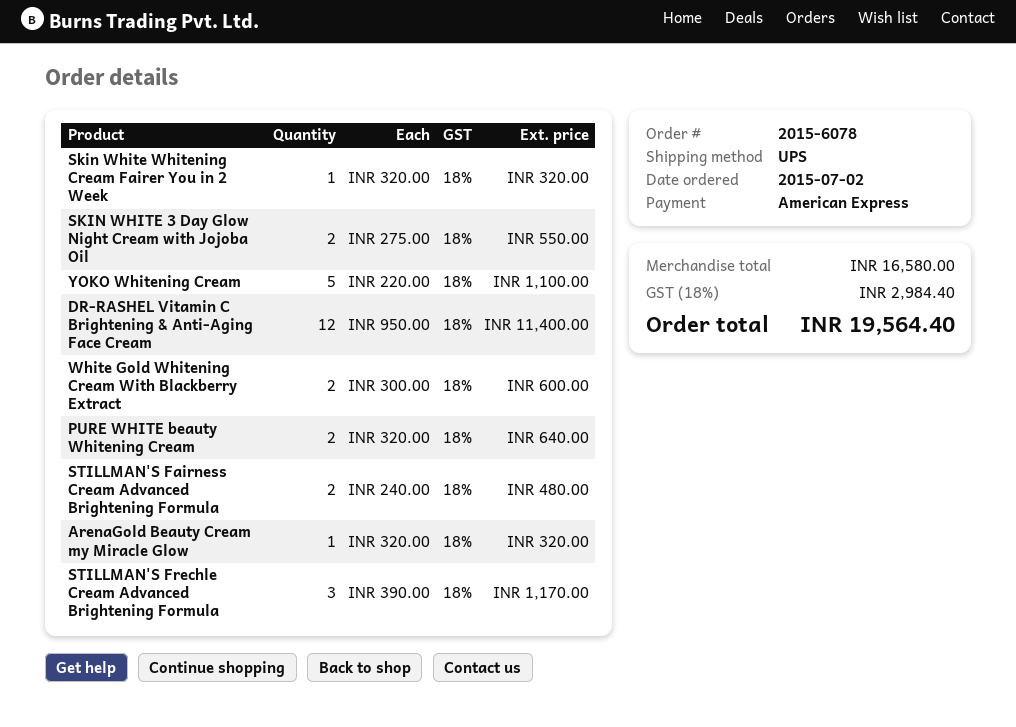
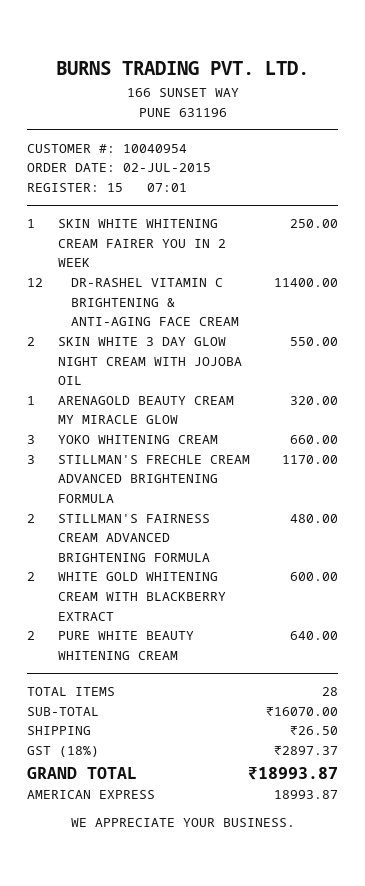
Skin White Whitening Cream Fairer You in 2 Week: 1 for 320.00 -> 1 for 250.00
YOKO Whitening Cream: 5 for 1100.00 -> 3 for 660.00
subtotal: 16580.00 -> 16070.00
shipping: none -> 26.50
tax: 18% = 2984.40 -> 18% = 2897.37
total: 19564.40 -> 18993.87

